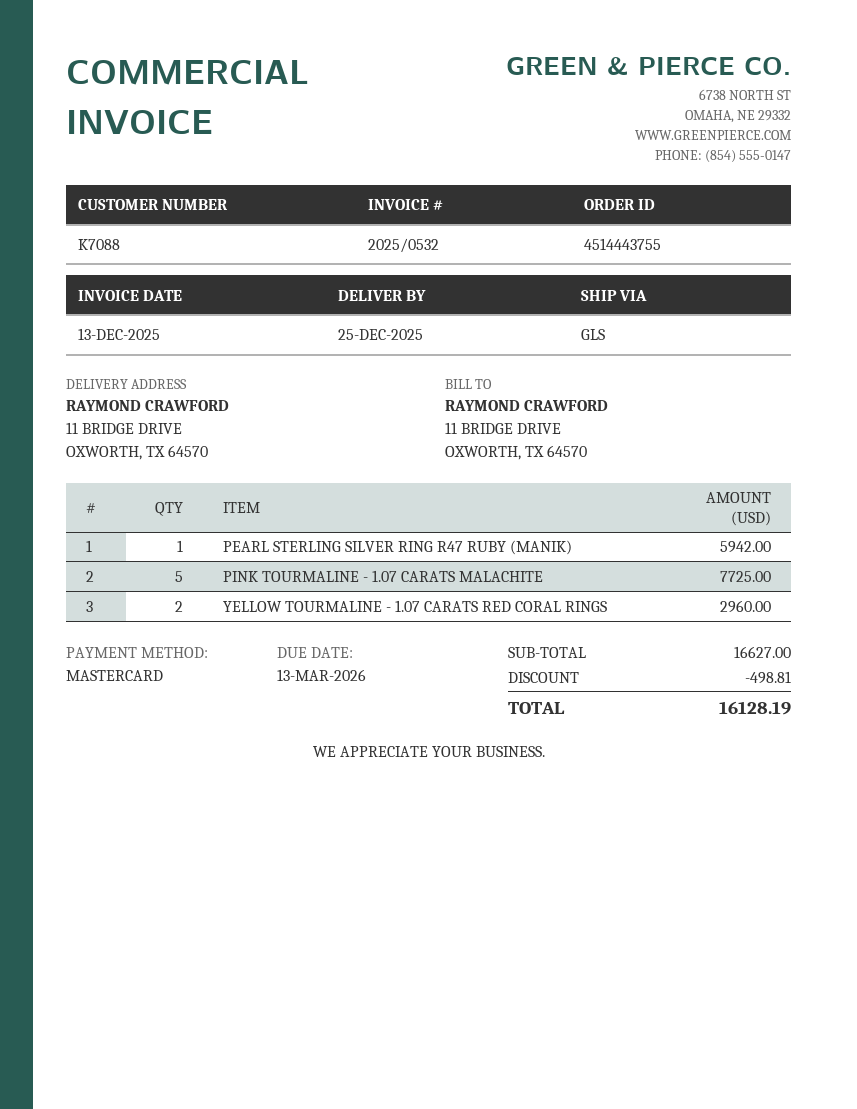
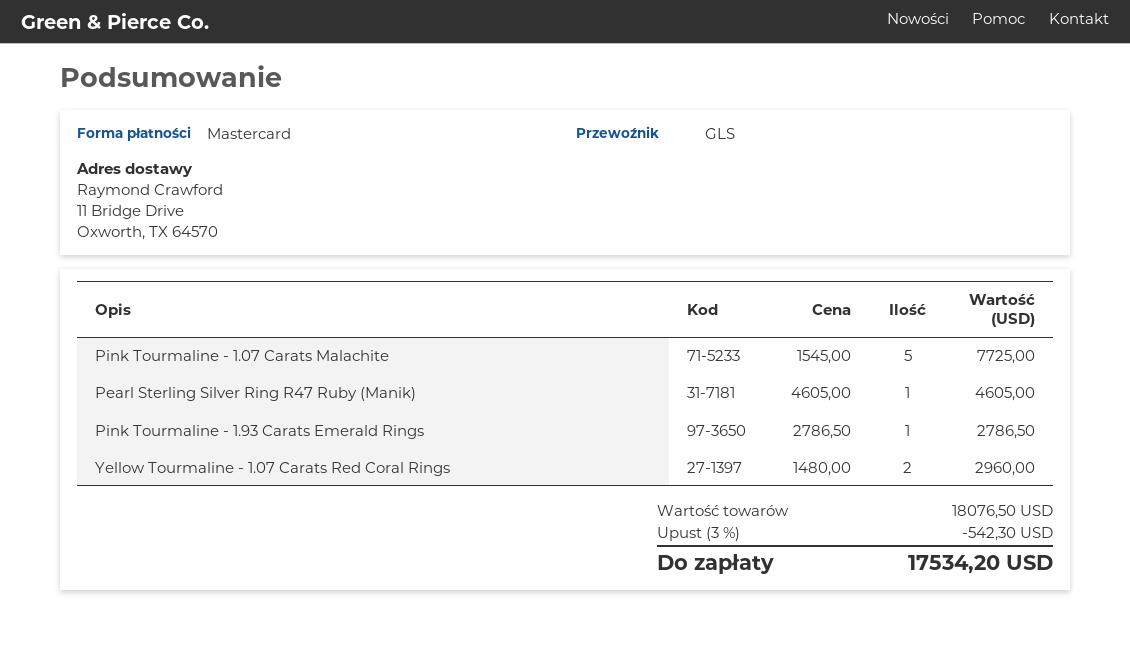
PEARL STERLING SILVER RING R47 RUBY (MANIK): 1 for 5942.00 -> 1 for 4605.00
Pink Tourmaline - 1.93 Carats Emerald Rings: none -> 1 for 2786.50
subtotal: 16627.00 -> 18076.50
discount: 498.81 -> 542.30
total: 16128.19 -> 17534.20

